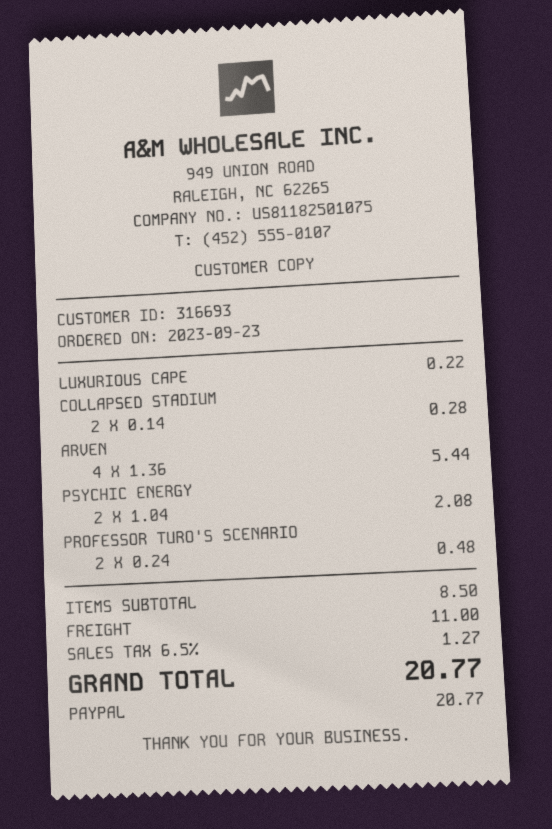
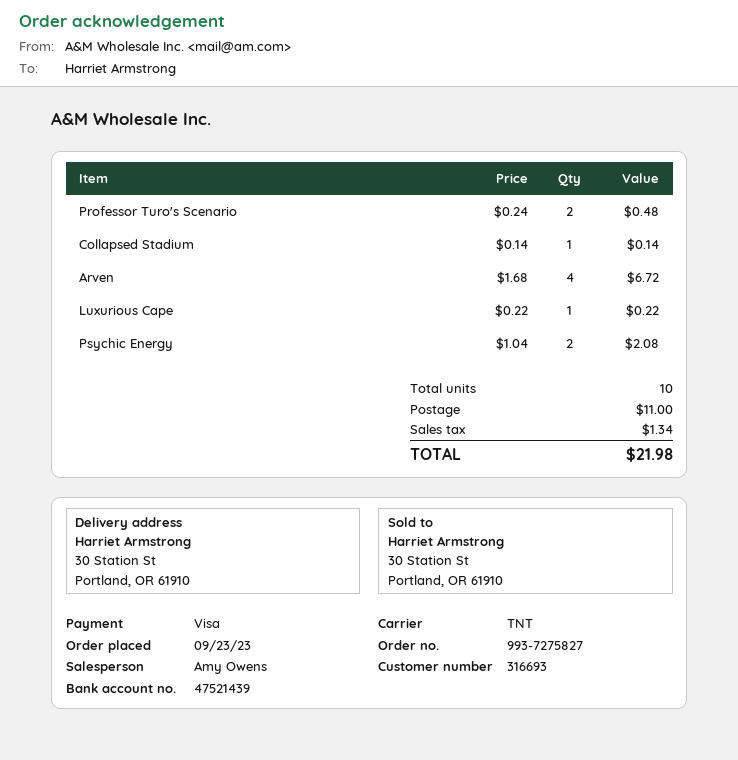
payment method: PayPal -> Visa
COLLAPSED STADIUM: 2 x 0.14 = 0.28 -> 1 x 0.14 = 0.14
ARVEN: 4 x 1.36 = 5.44 -> 4 x 1.68 = 6.72
tax: 1.27 -> 1.34
total: 20.77 -> 21.98

